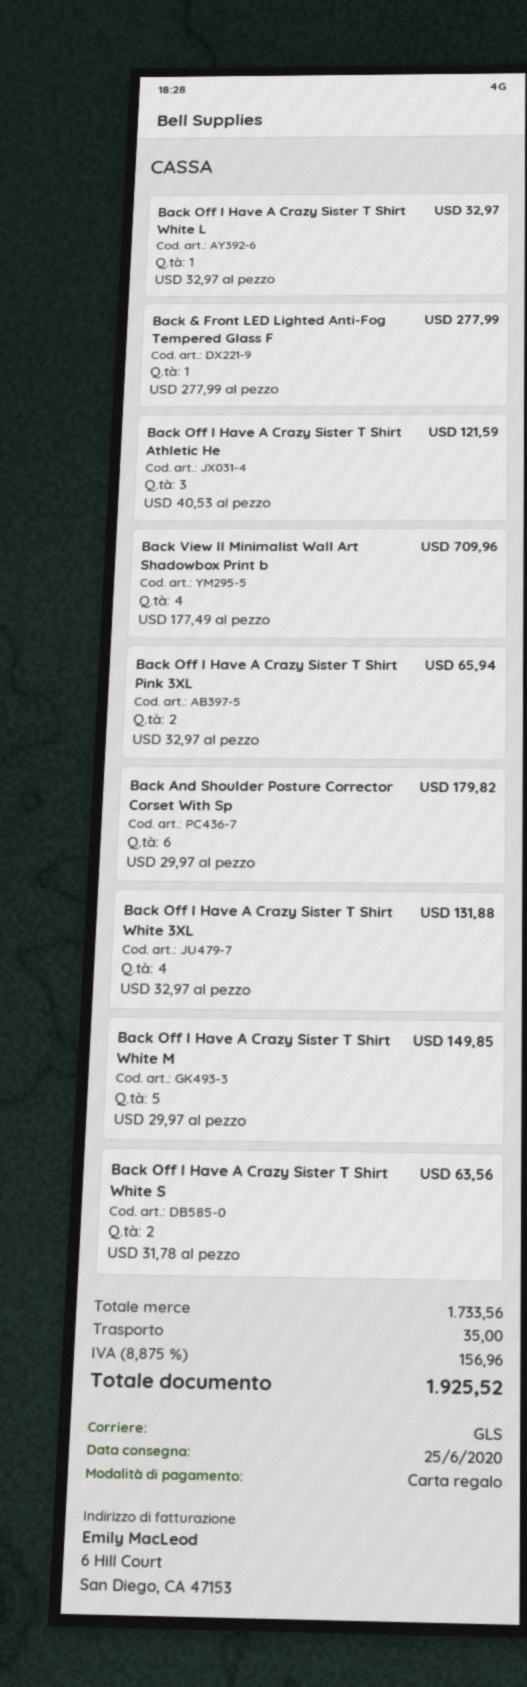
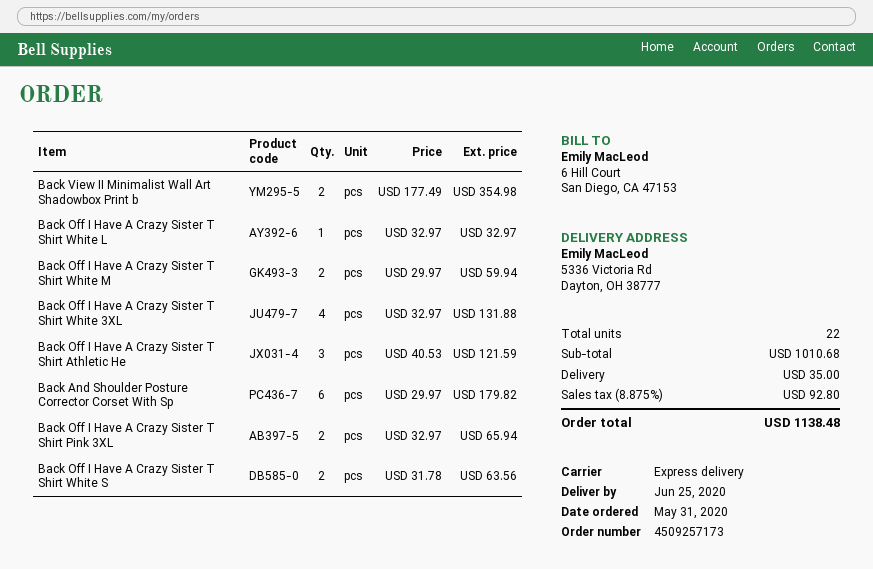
shipping method: GLS -> express
Back & Front LED Lighted Anti-Fog Tempered Glass F: 1 x 277.99 = 277.99 -> none
Back View II Minimalist Wall Art Shadowbox Print b: 4 x 177.49 = 709.96 -> 2 x 177.49 = 354.98
Back Off I Have A Crazy Sister T Shirt White M: 5 x 29.97 = 149.85 -> 2 x 29.97 = 59.94
subtotal: 1733.56 -> 1010.68
tax: 8.875% = 156.96 -> 8.875% = 92.80
total: 1925.52 -> 1138.48

